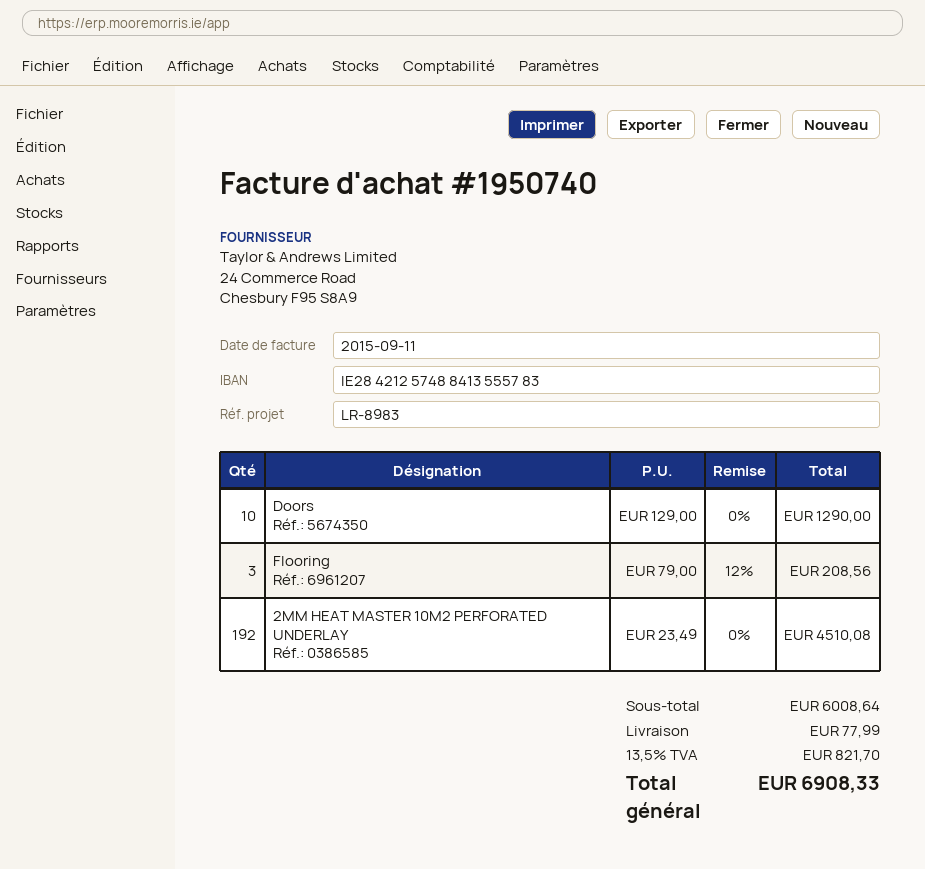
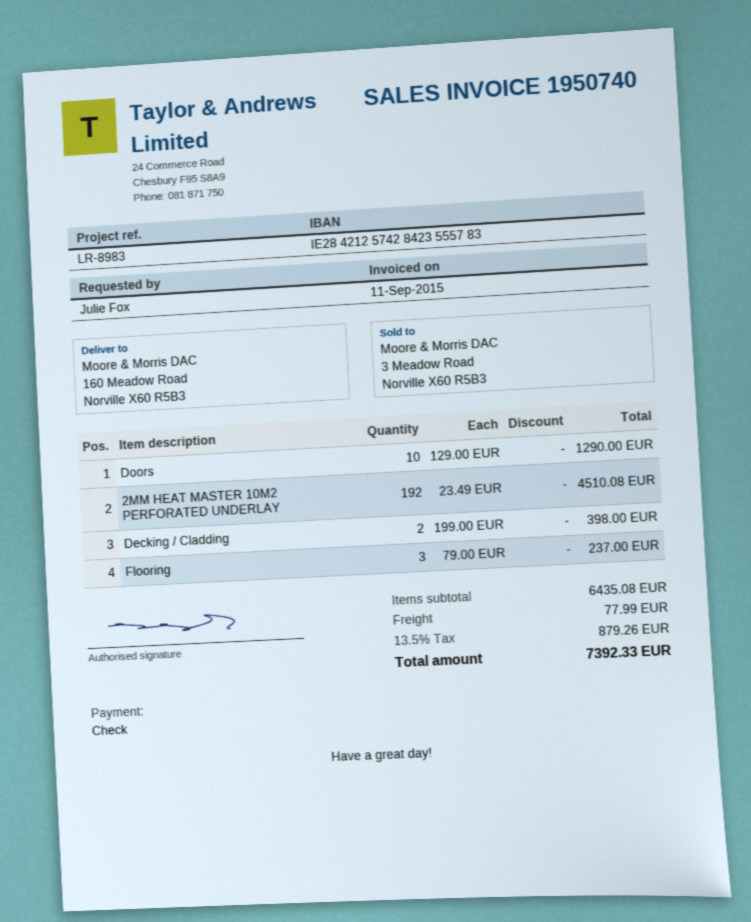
bank account: IE28421257488413555783 -> IE28421257428423555783
Flooring: 3 x 79.00 - 12% = 208.56 -> 3 x 79.00 = 237.00
Decking / Cladding: none -> 2 x 199.00 = 398.00
subtotal: 6008.64 -> 6435.08
tax: 13.5% = 821.70 -> 13.5% = 879.26
total: 6908.33 -> 7392.33

